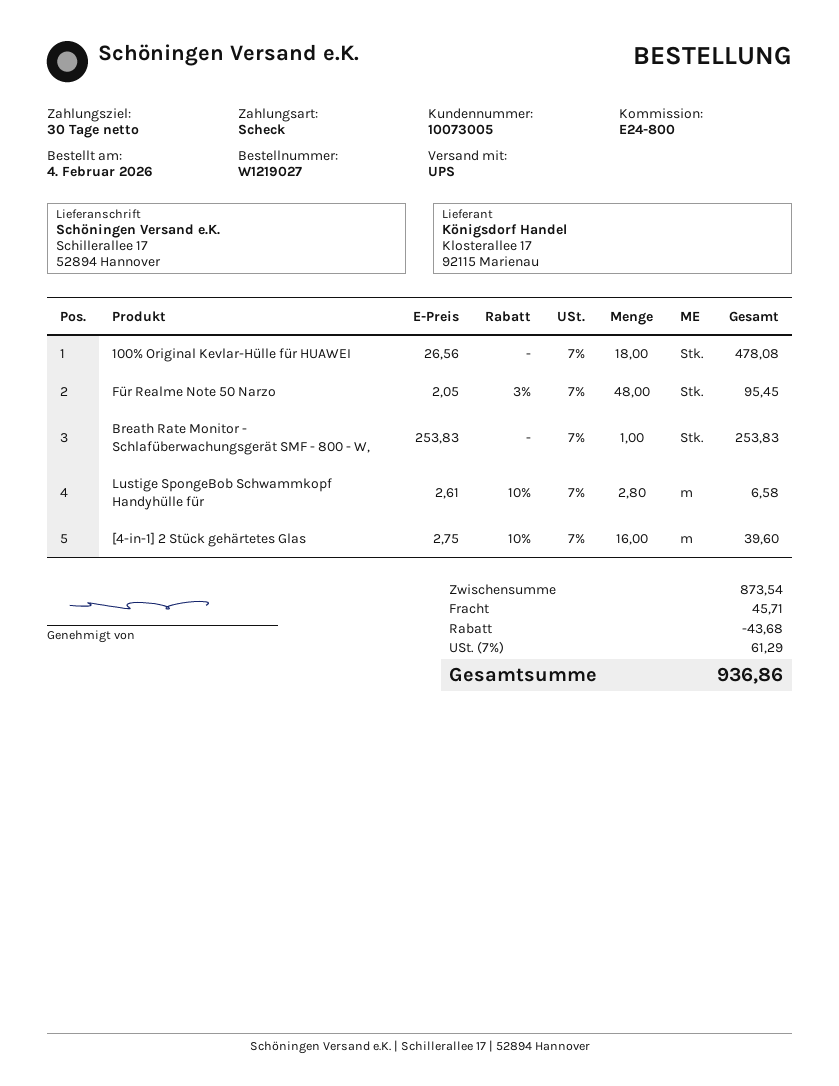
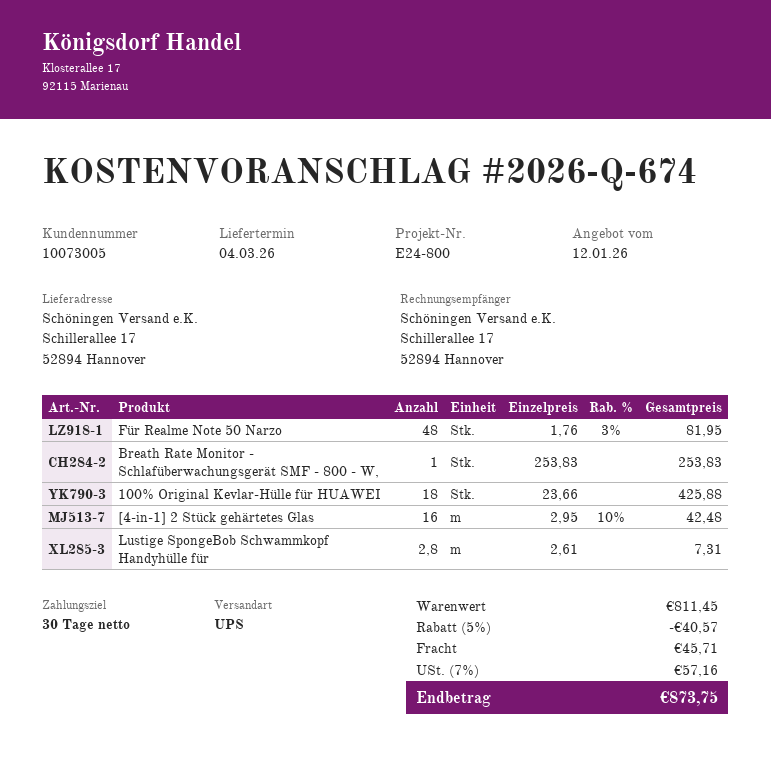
100% Original Kevlar-Hülle für HUAWEI: 18 x 26.56 = 478.08 -> 18 x 23.66 = 425.88
Für Realme Note 50 Narzo: 48 x 2.05 - 3% = 95.45 -> 48 x 1.76 - 3% = 81.95
Lustige SpongeBob Schwammkopf Handyhülle für: 2.8 x 2.61 - 10% = 6.58 -> 2.8 x 2.61 = 7.31
[4-in-1] 2 Stück gehärtetes Glas: 16 x 2.75 - 10% = 39.60 -> 16 x 2.95 - 10% = 42.48
subtotal: 873.54 -> 811.45
discount: 43.68 -> 40.57
tax: 7% = 61.29 -> 7% = 57.16
total: 936.86 -> 873.75

